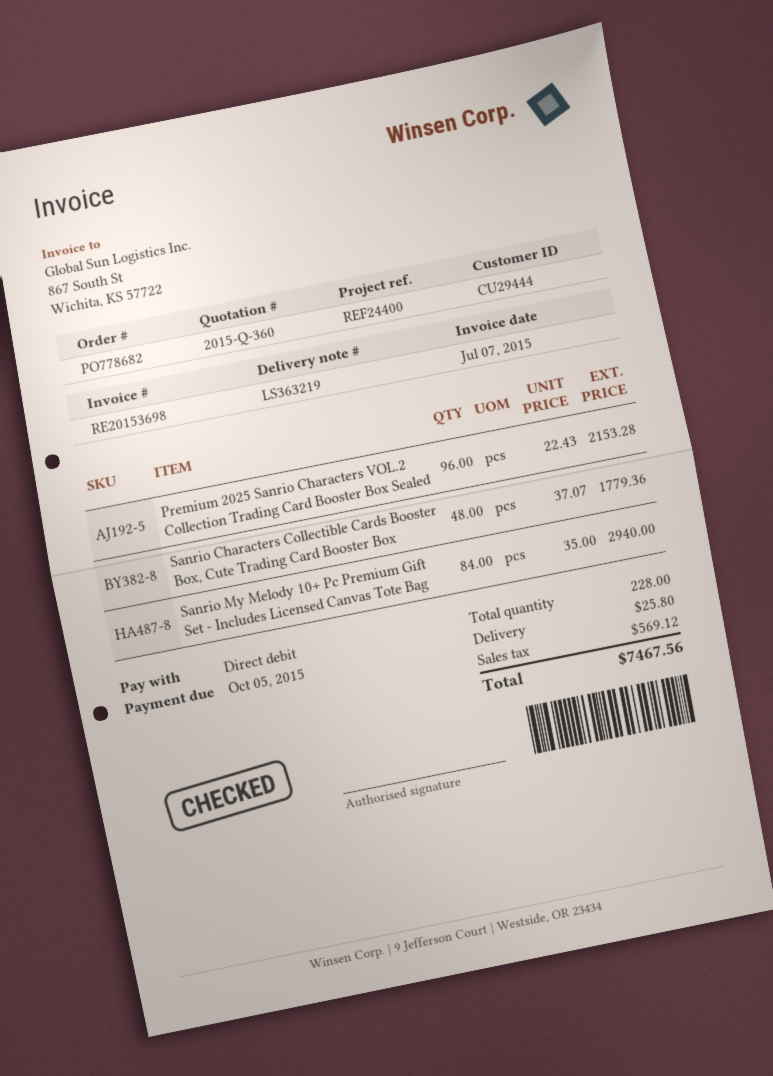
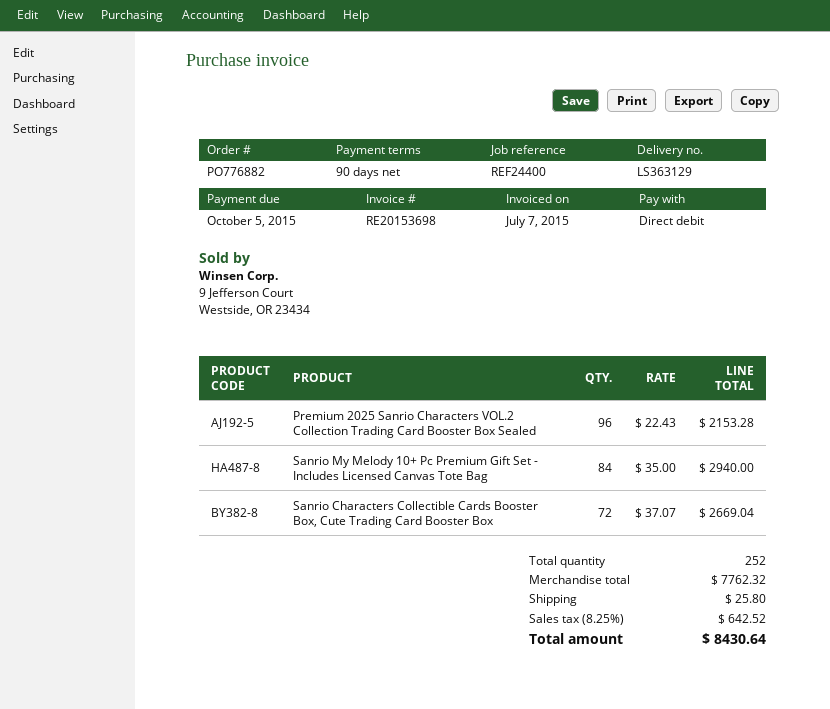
order number: PO778682 -> PO776882
delivery note number: LS363219 -> LS363129
Sanrio Characters Collectible Cards Booster Box, Cute Trading Card Booster Box: 48 x 37.07 = 1779.36 -> 72 x 37.07 = 2669.04
total quantity: 228 -> 252
tax: 569.12 -> 642.52
total: 7467.56 -> 8430.64

